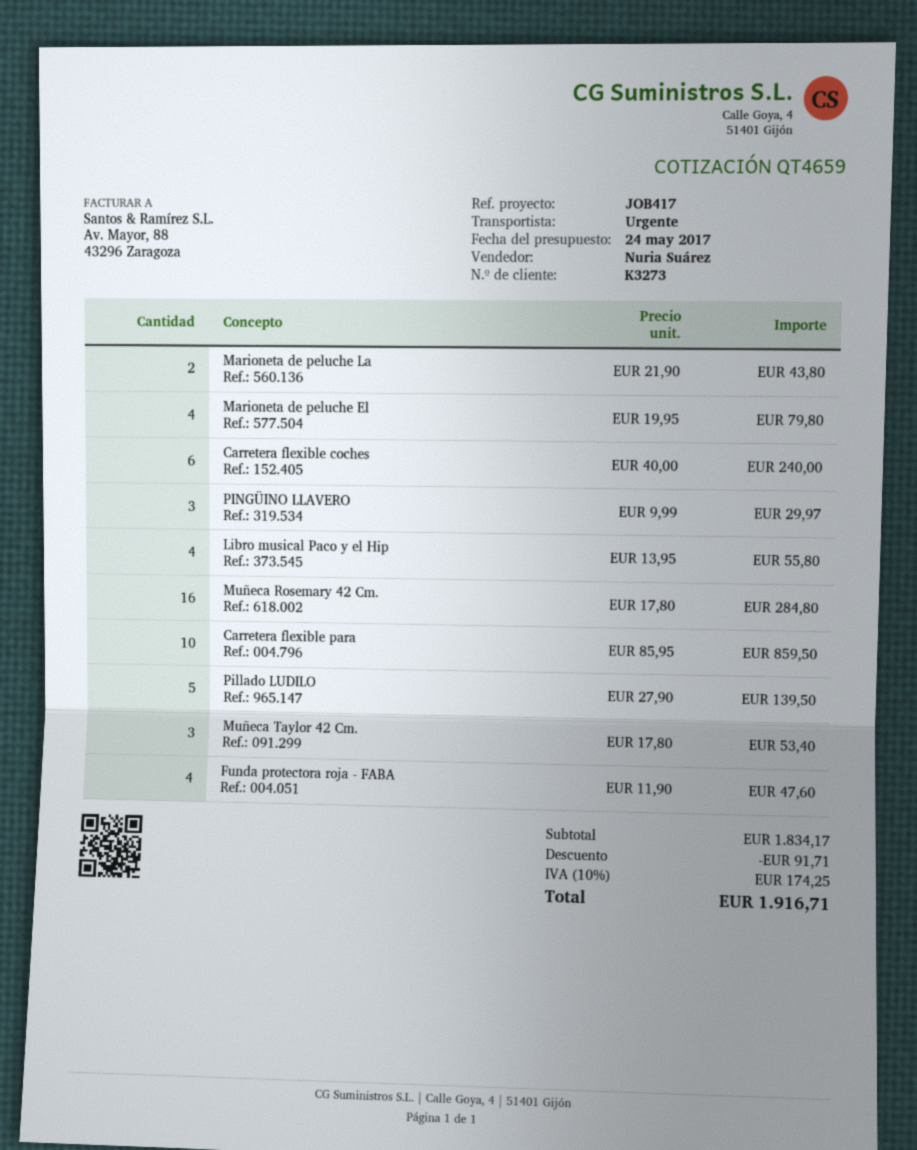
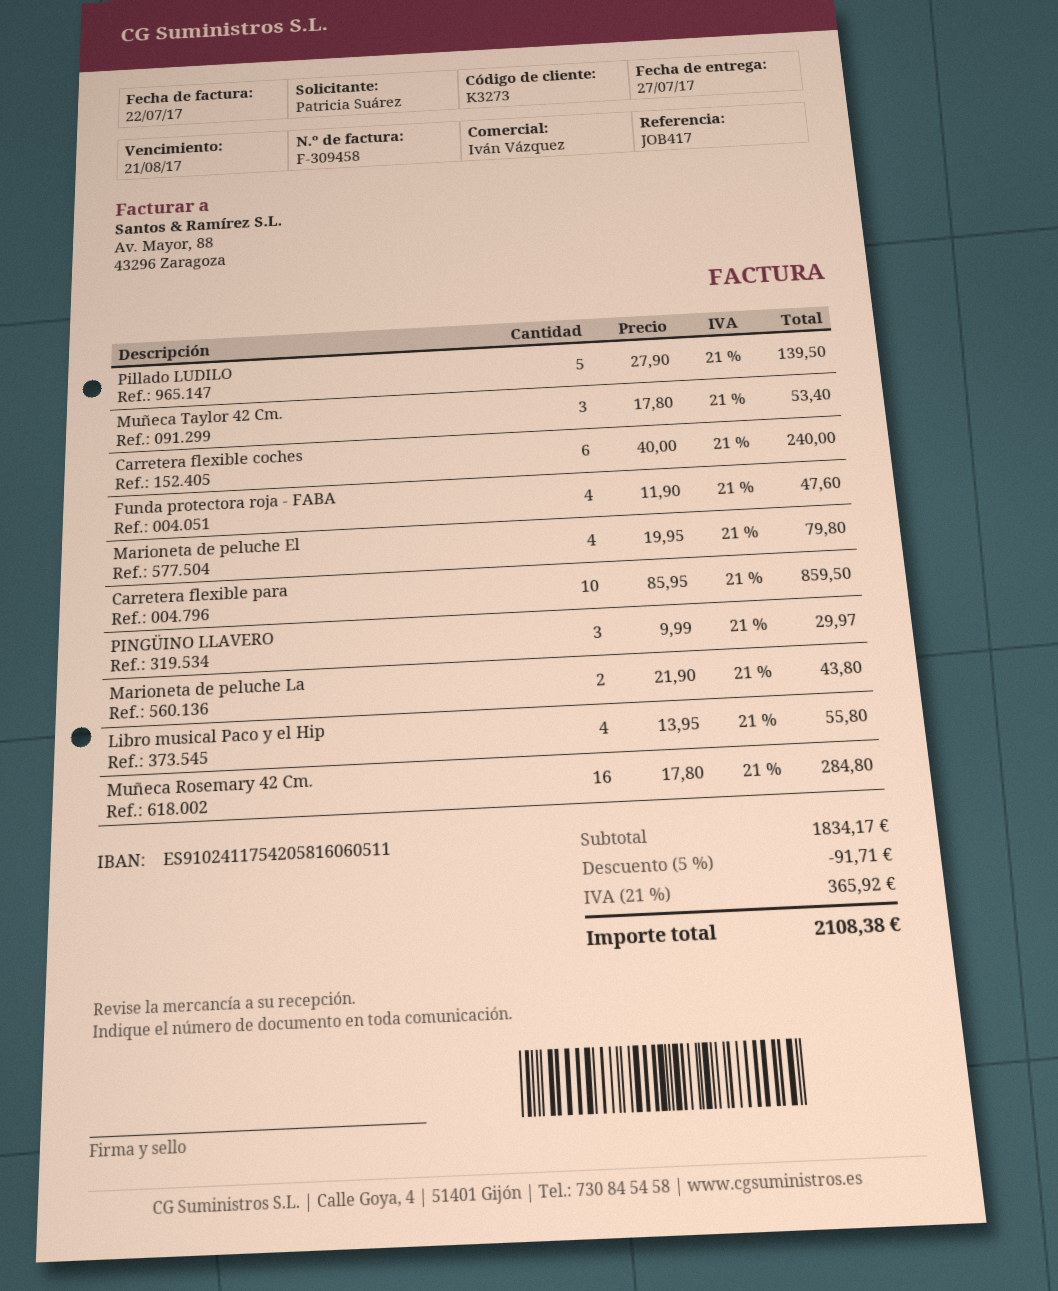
sales rep: Nuria Suárez -> Iván Vázquez
tax: 10% = 174.25 -> 21% = 365.92
total: 1916.71 -> 2108.38

